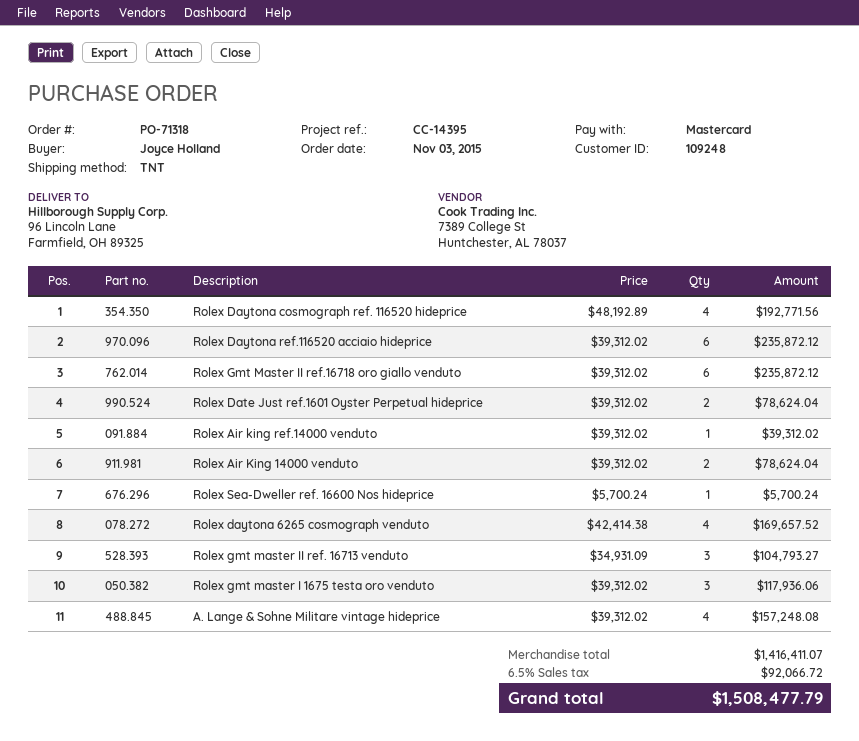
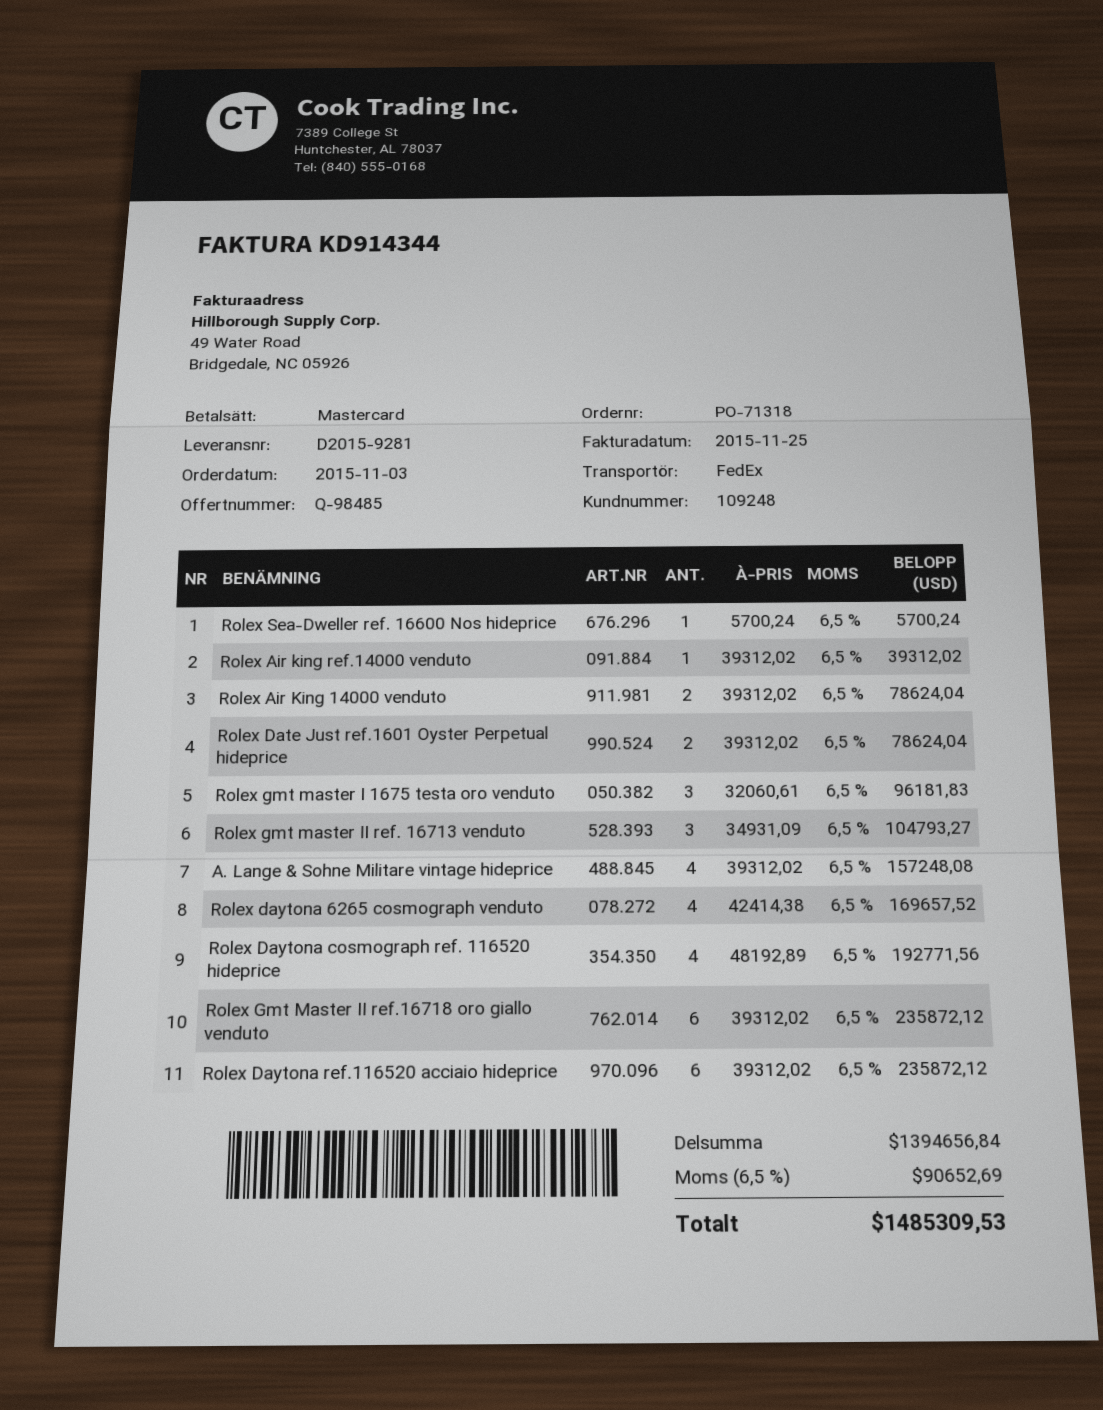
shipping method: TNT -> FedEx
Rolex gmt master I 1675 testa oro venduto: 3 x 39312.02 = 117936.06 -> 3 x 32060.61 = 96181.83
subtotal: 1416411.07 -> 1394656.84
tax: 6.5% = 92066.72 -> 6.5% = 90652.69
total: 1508477.79 -> 1485309.53

